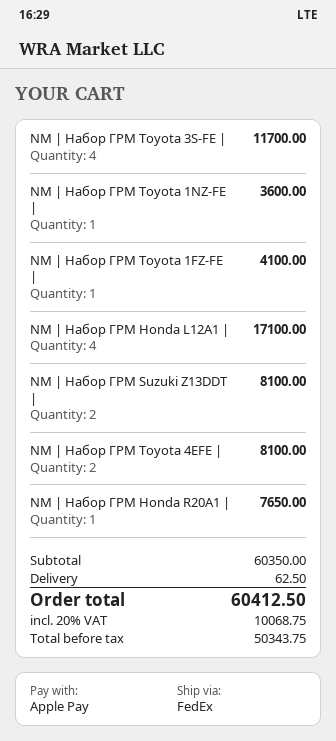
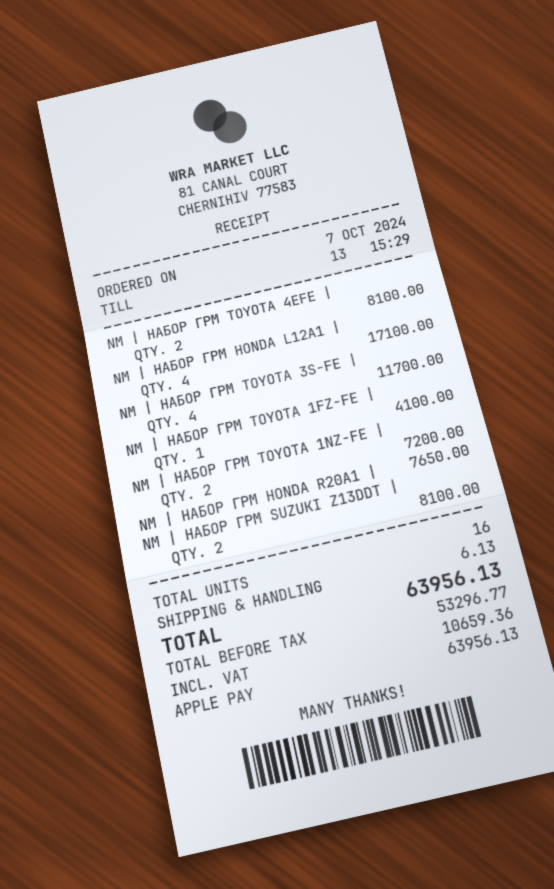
NM | Набор ГРМ Toyota 1NZ-FE |: 1 for 3600.00 -> 2 for 7200.00
shipping: 62.50 -> 6.13
net: 50343.75 -> 53296.77
tax: 10068.75 -> 10659.36
total: 60412.50 -> 63956.13

